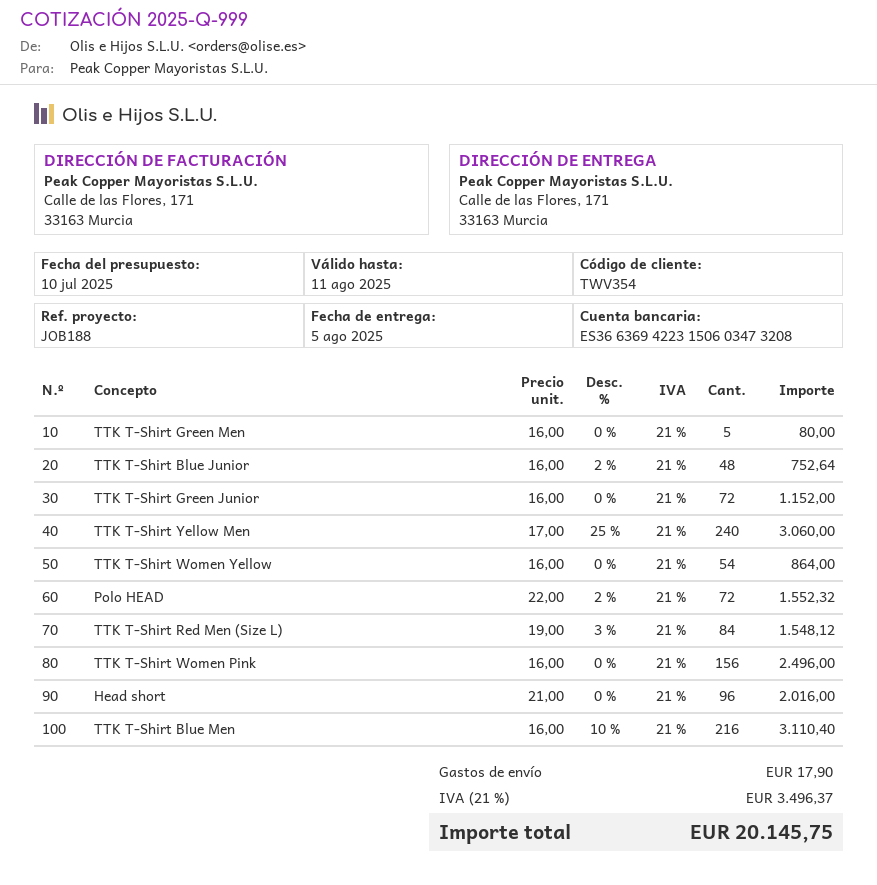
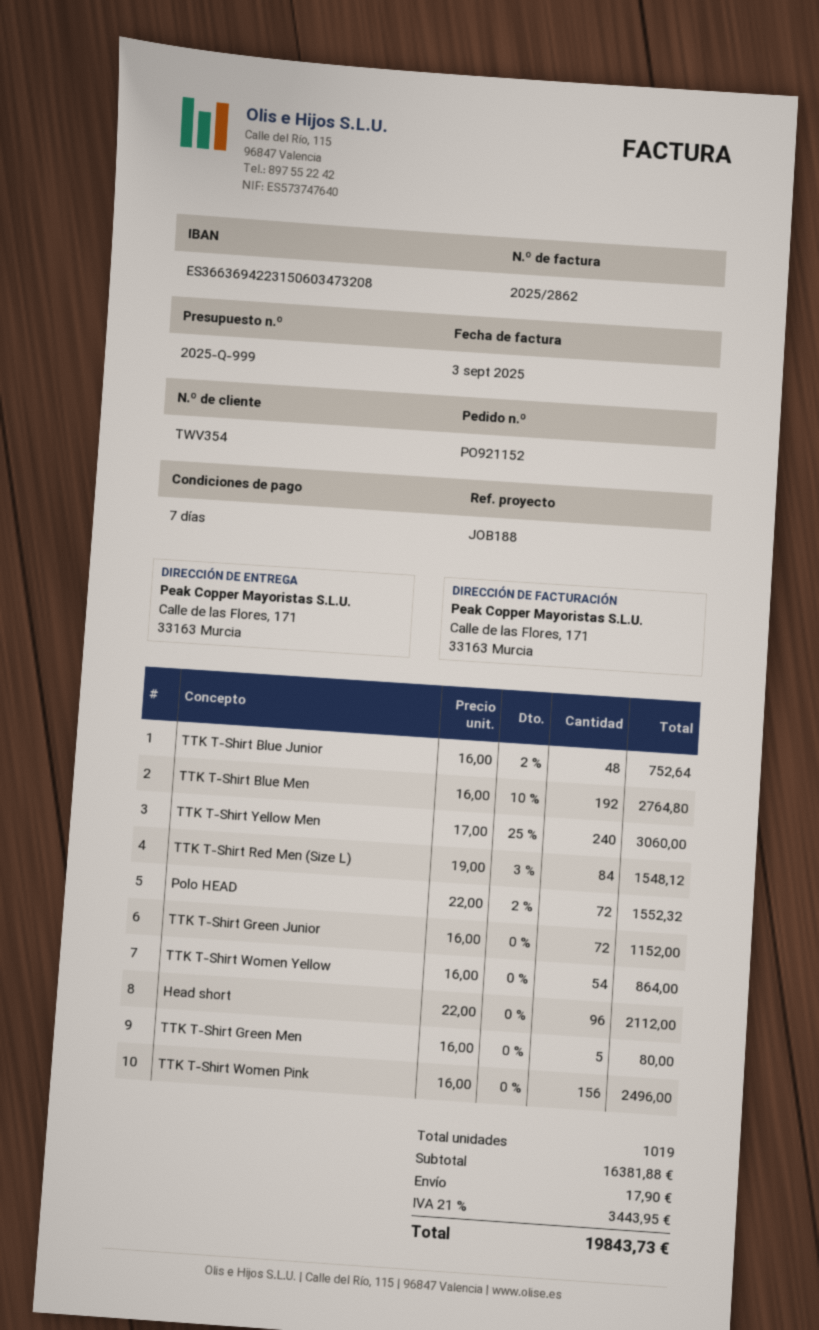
Head short: 96 x 21.00 = 2016.00 -> 96 x 22.00 = 2112.00
TTK T-Shirt Blue Men: 216 x 16.00 - 10% = 3110.40 -> 192 x 16.00 - 10% = 2764.80
tax: 21% = 3496.37 -> 21% = 3443.95
total: 20145.75 -> 19843.73

